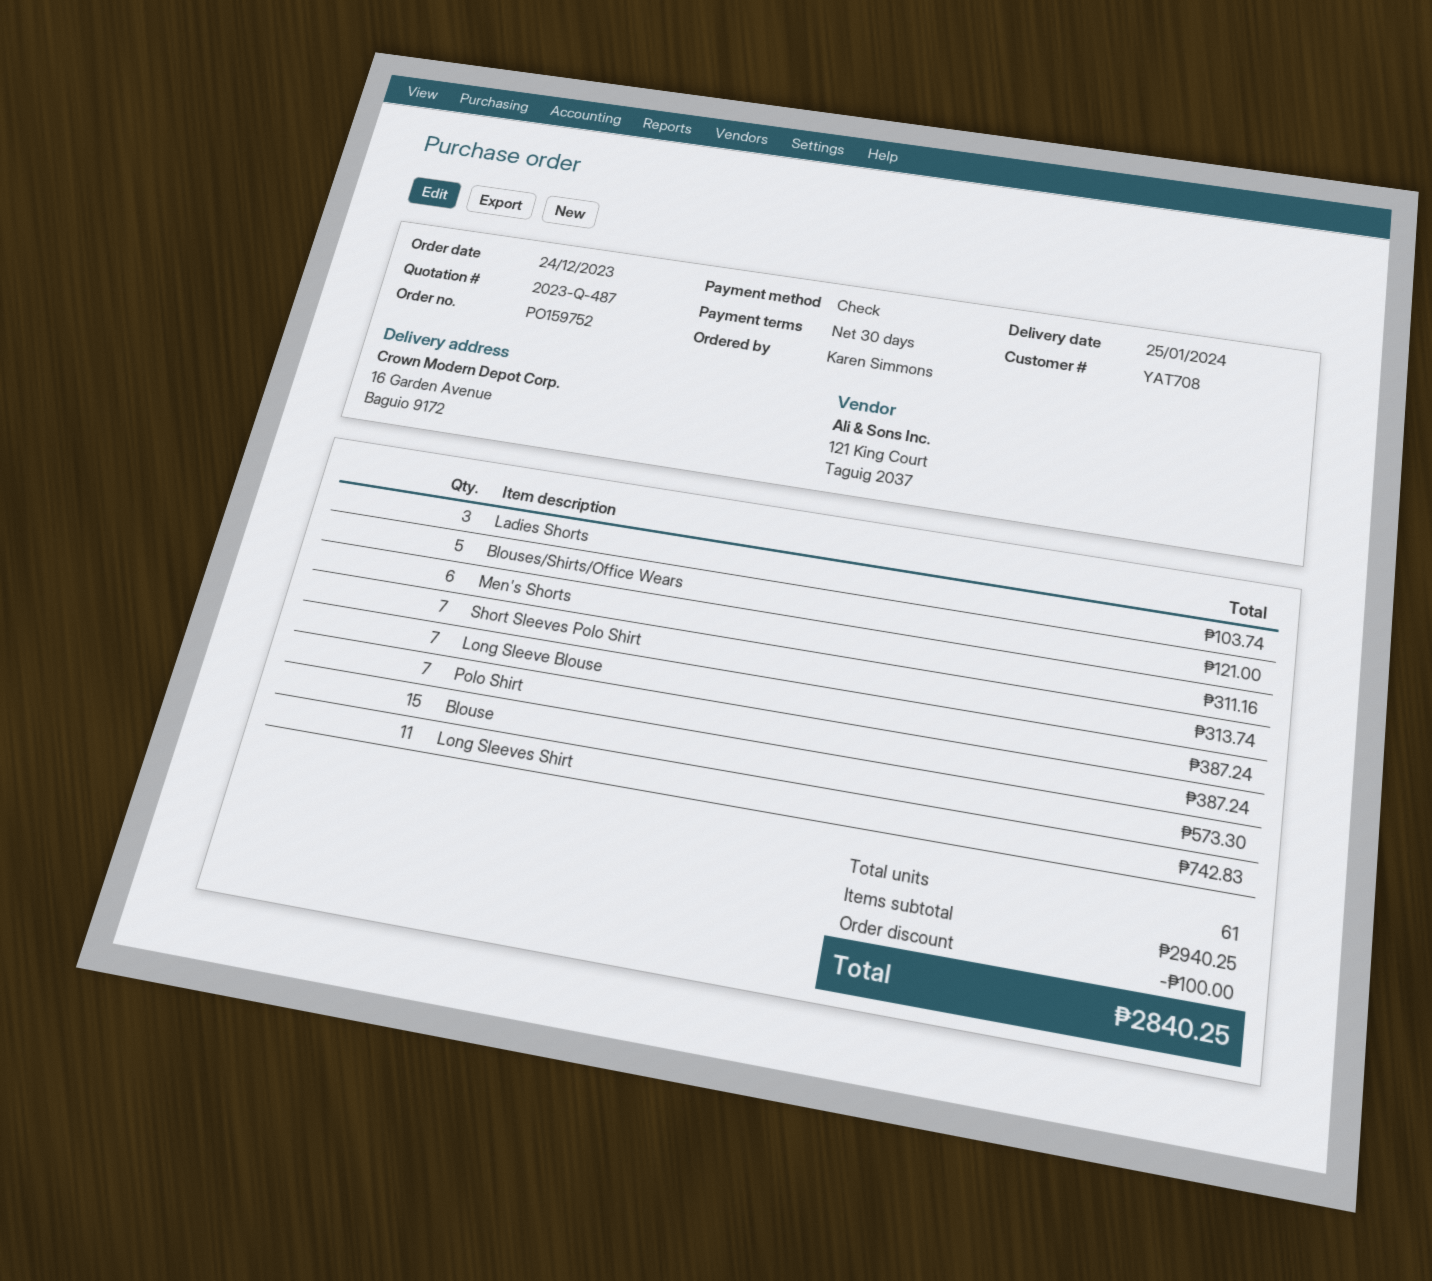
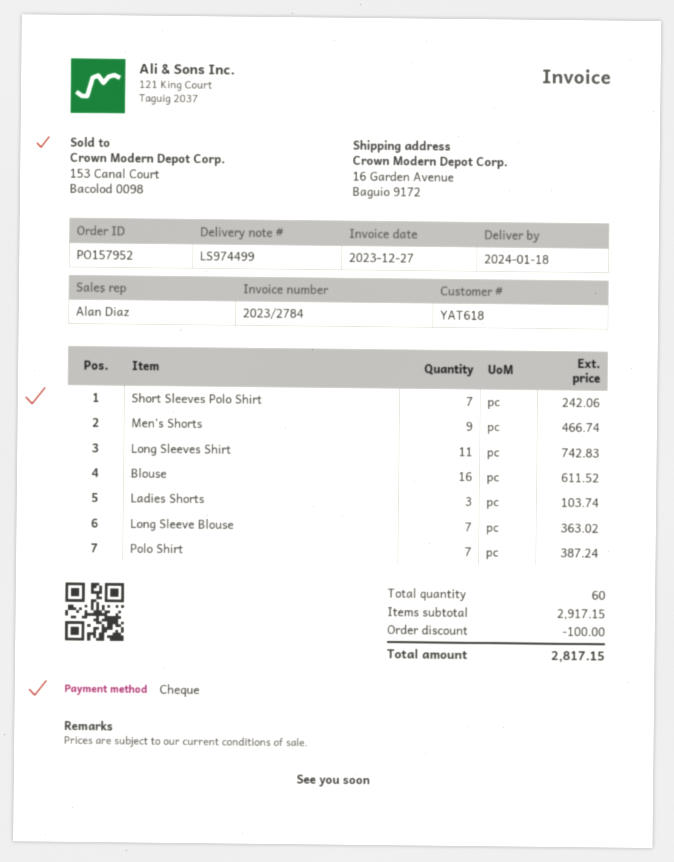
order number: PO159752 -> PO157952
delivery date: 2024-01-25 -> 2024-01-18
customer number: YAT708 -> YAT618
Blouses/Shirts/Office Wears: 5 for 121.00 -> none
Men's Shorts: 6 for 311.16 -> 9 for 466.74
Short Sleeves Polo Shirt: 7 for 313.74 -> 7 for 242.06
Long Sleeve Blouse: 7 for 387.24 -> 7 for 363.02
Blouse: 15 for 573.30 -> 16 for 611.52
total quantity: 61 -> 60
subtotal: 2940.25 -> 2917.15
total: 2840.25 -> 2817.15

